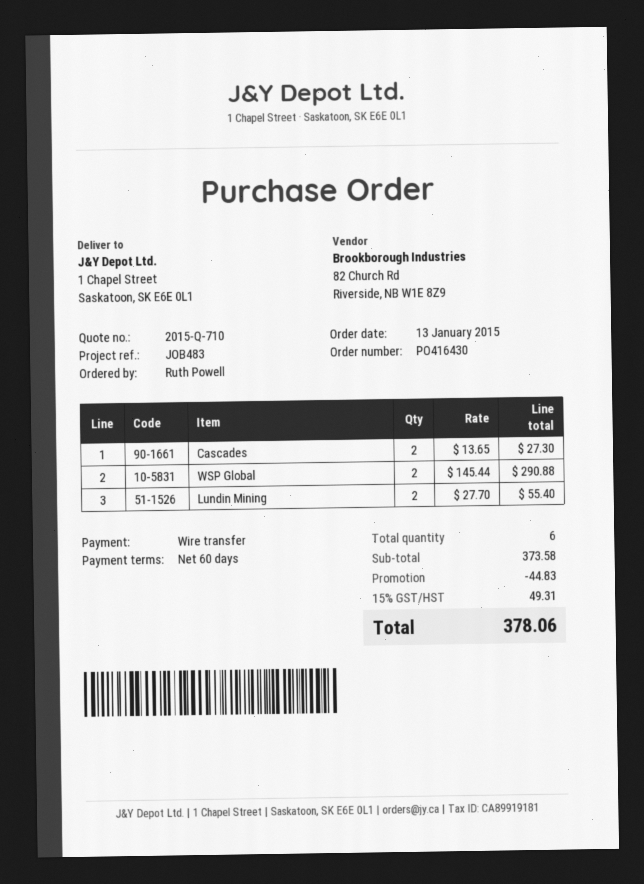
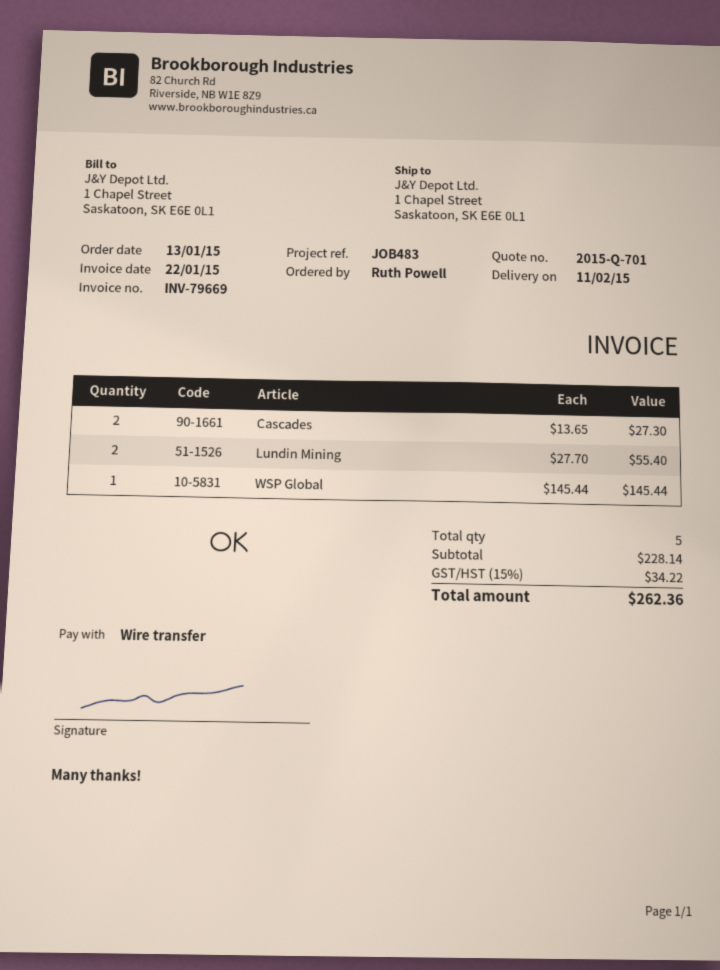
quote number: 2015-Q-710 -> 2015-Q-701
WSP Global: 2 x 145.44 = 290.88 -> 1 x 145.44 = 145.44
total quantity: 6 -> 5
subtotal: 373.58 -> 228.14
discount: 44.83 -> none
tax: 15% = 49.31 -> 15% = 34.22
total: 378.06 -> 262.36

